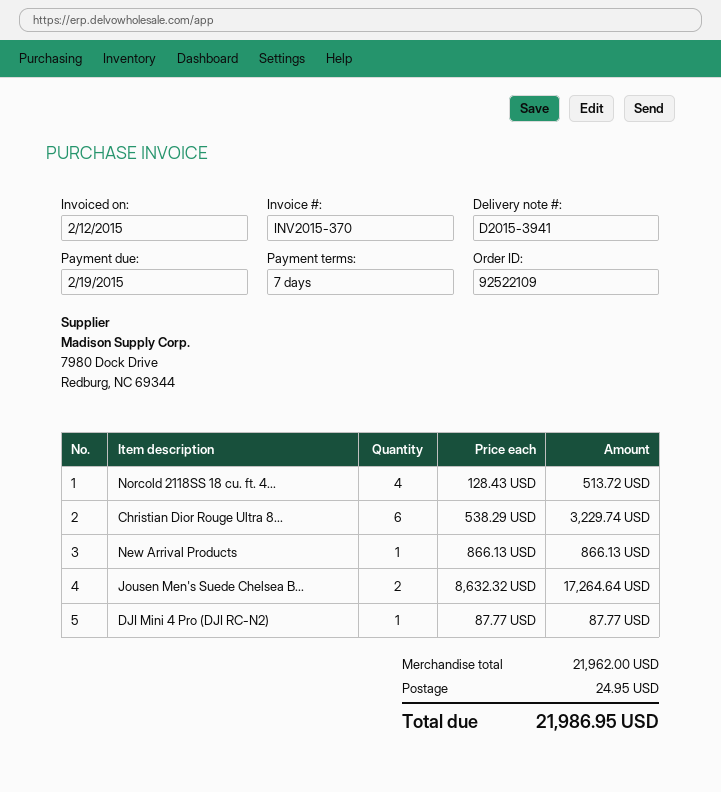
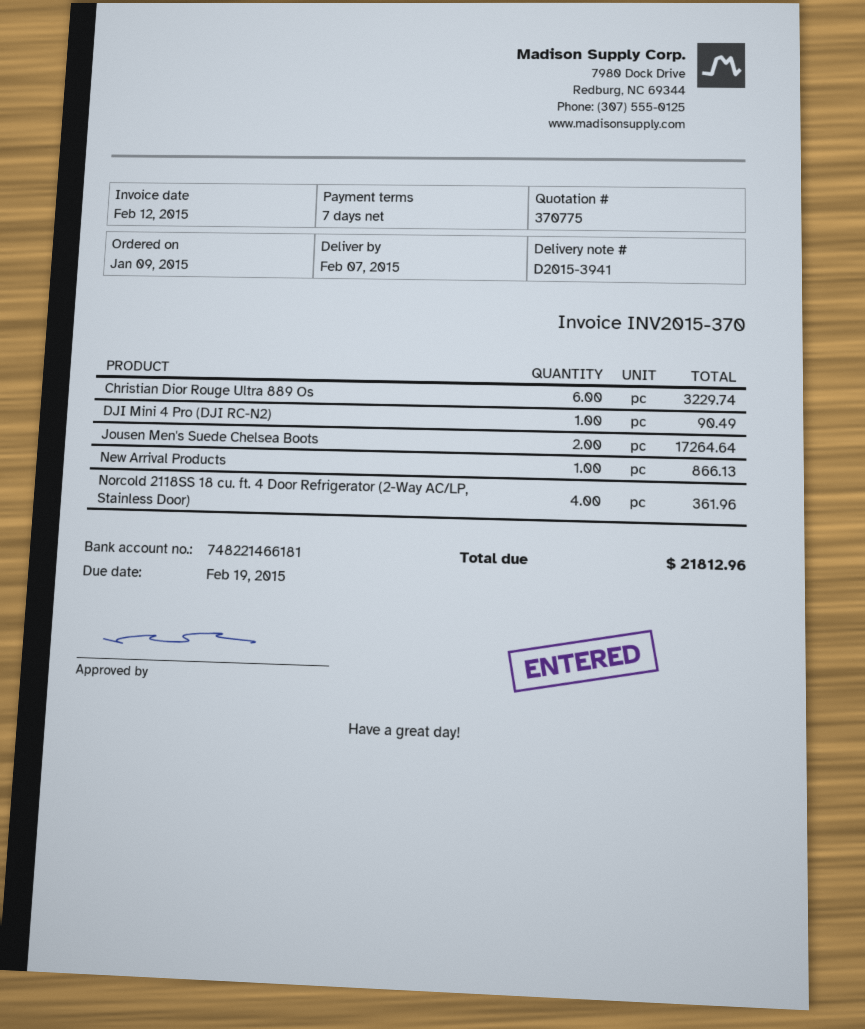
Norcold 2118SS 18 cu. ft. 4...: 4 for 513.72 -> 4 for 361.96
DJI Mini 4 Pro (DJI RC-N2): 1 for 87.77 -> 1 for 90.49
shipping: 24.95 -> none
total: 21986.95 -> 21812.96

